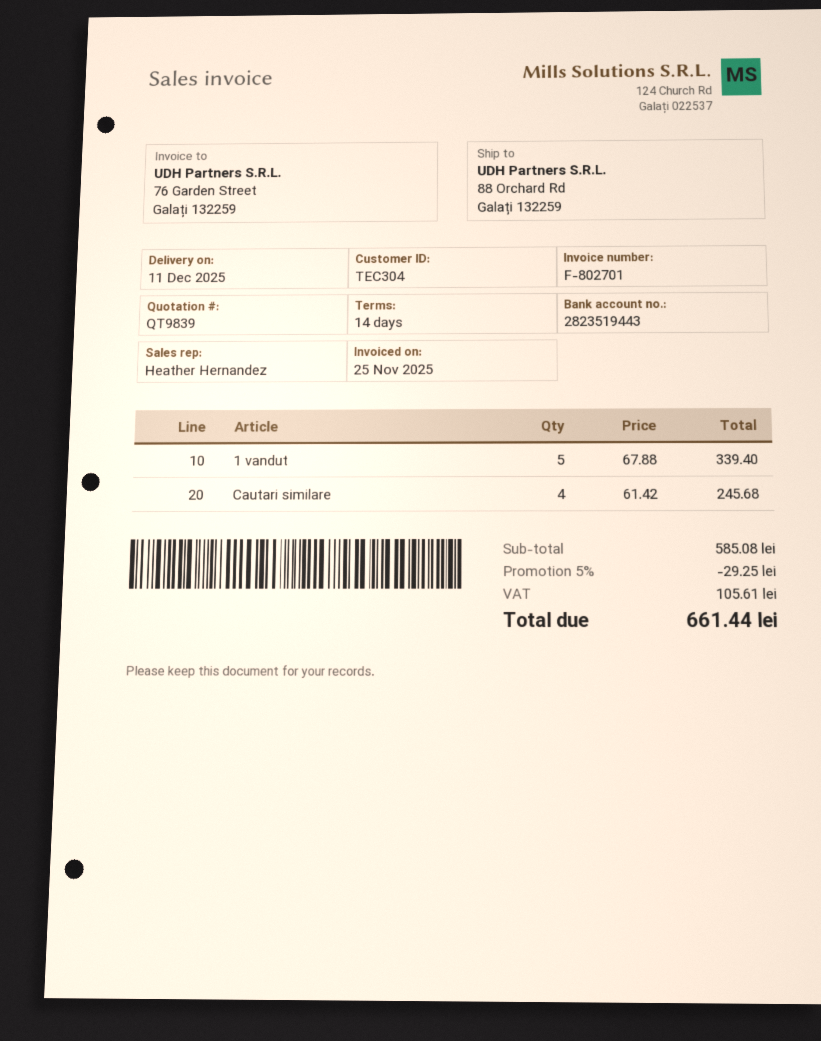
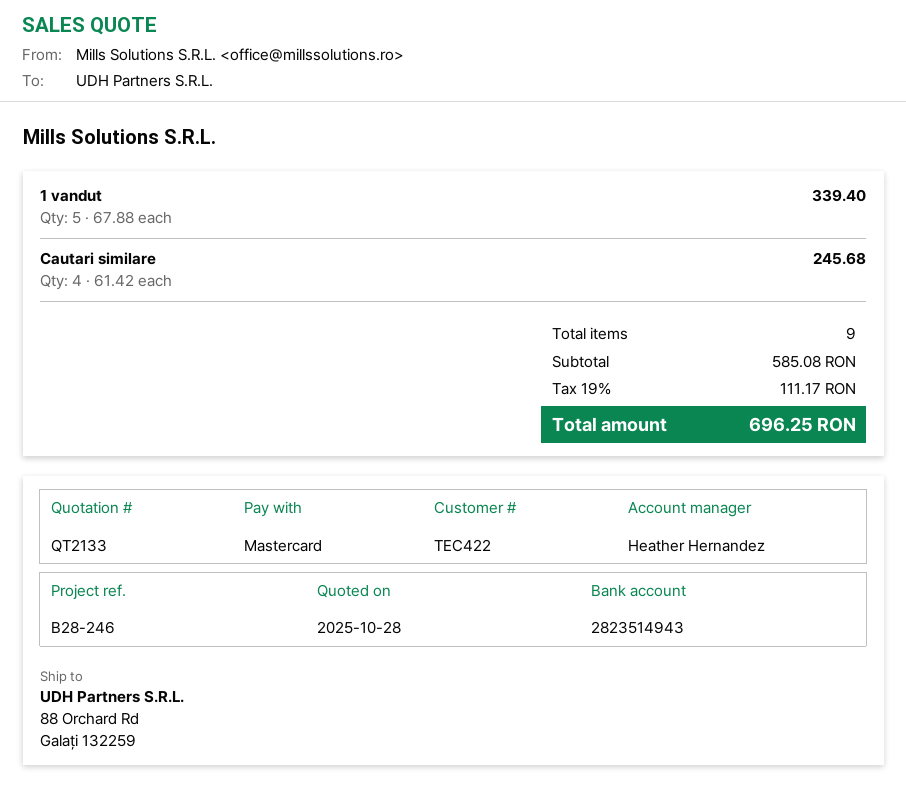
quote number: QT9839 -> QT2133
customer number: TEC304 -> TEC422
bank account: 2823519443 -> 2823514943
discount: 5% = 29.25 -> none
tax: 105.61 -> 111.17
total: 661.44 -> 696.25

